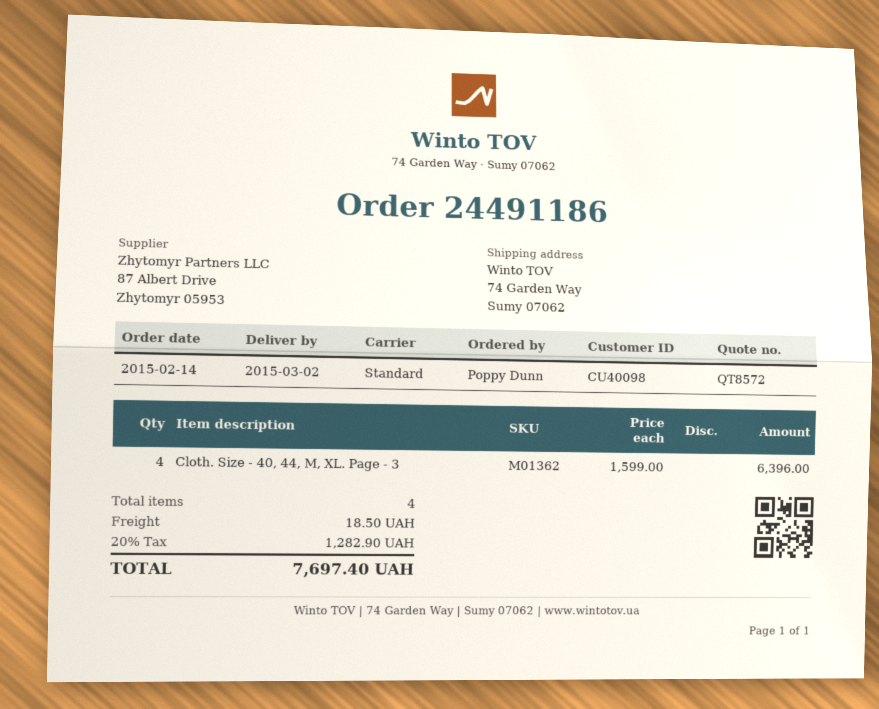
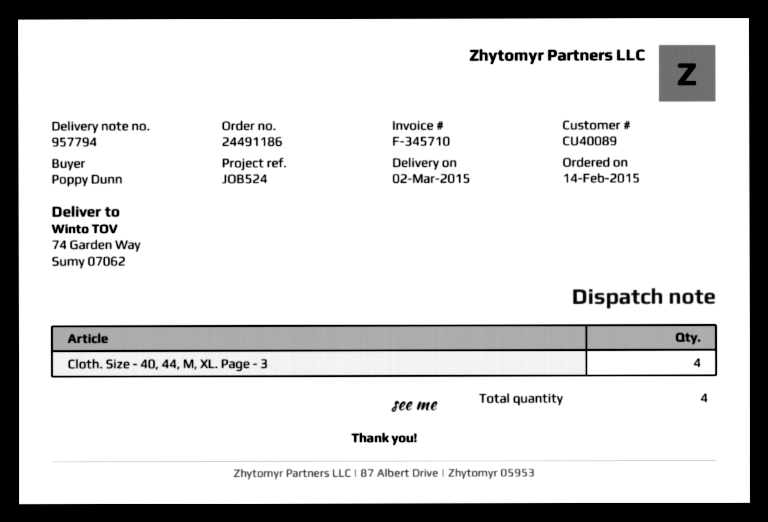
customer number: CU40098 -> CU40089

